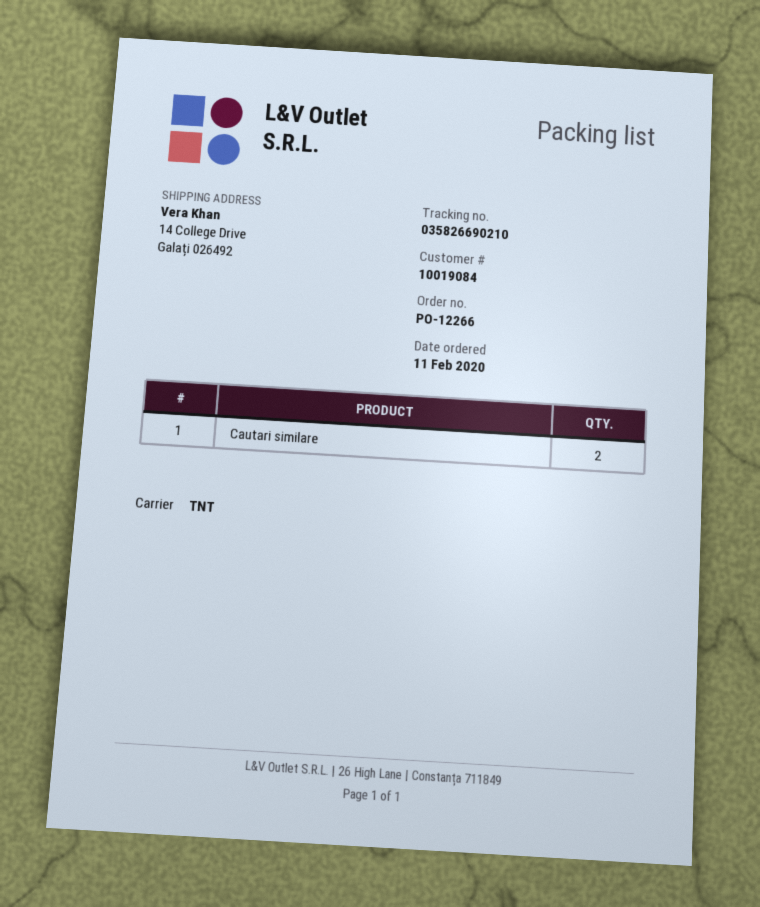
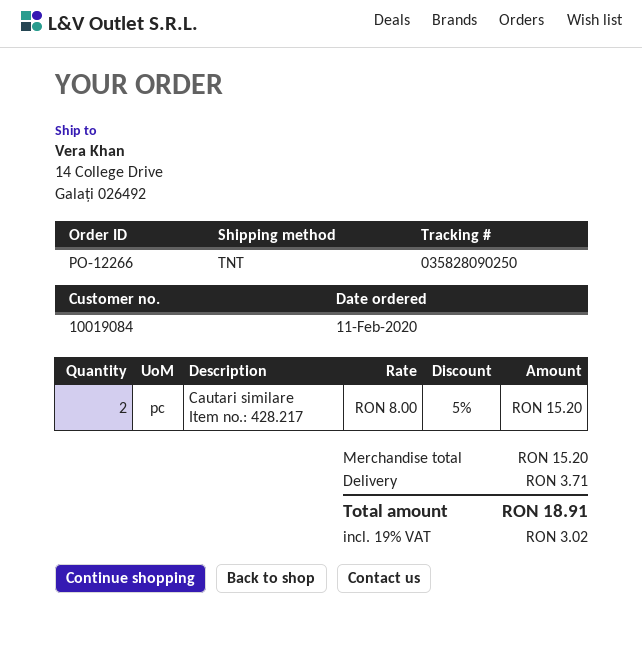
tracking number: 035826690210 -> 035828090250

